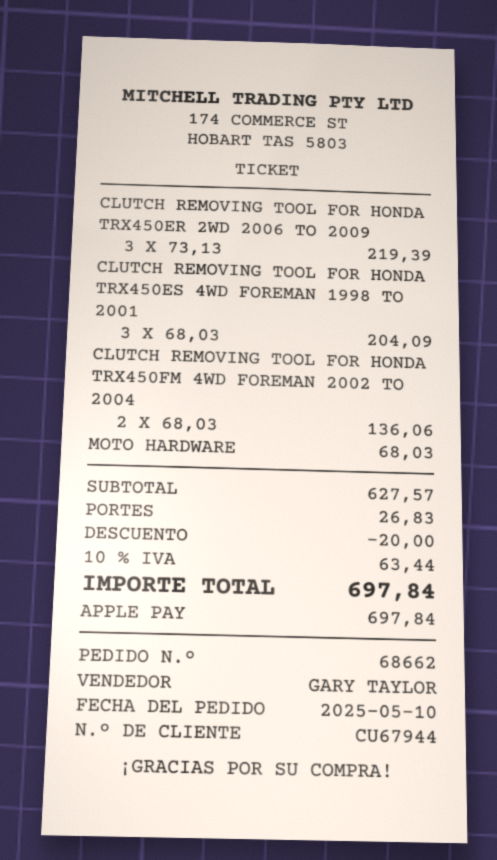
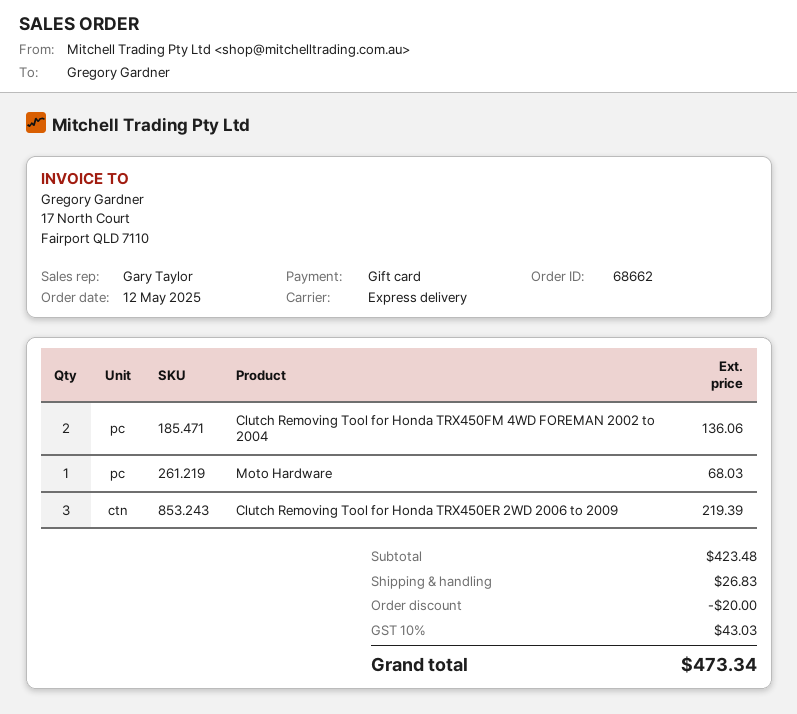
order date: 2025-05-10 -> 2025-05-12
payment method: Apple Pay -> gift card
CLUTCH REMOVING TOOL FOR HONDA TRX450ES 4WD FOREMAN 1998 TO 2001: 3 for 204.09 -> none
subtotal: 627.57 -> 423.48
tax: 10% = 63.44 -> 10% = 43.03
total: 697.84 -> 473.34

